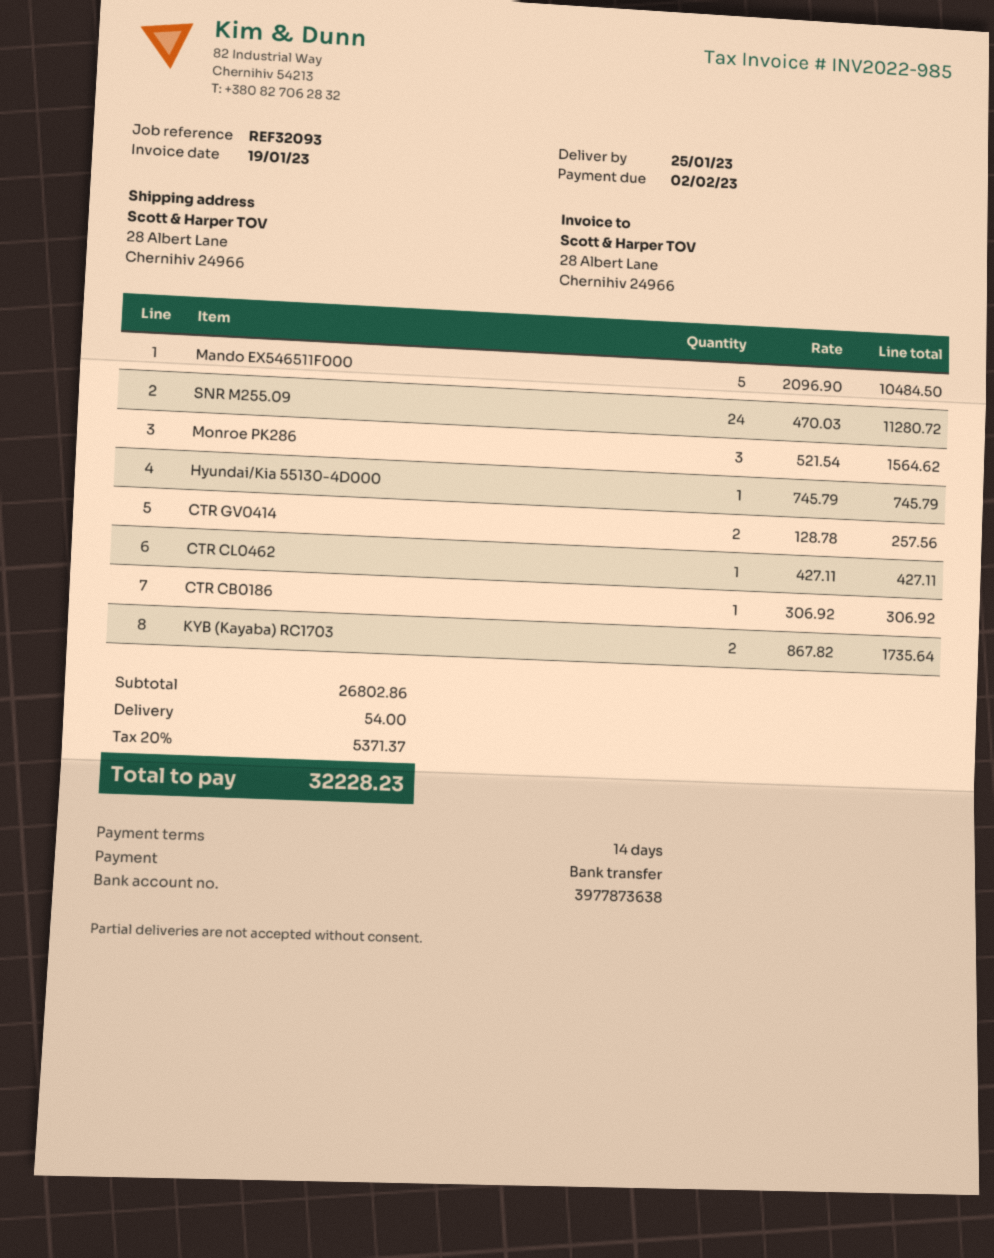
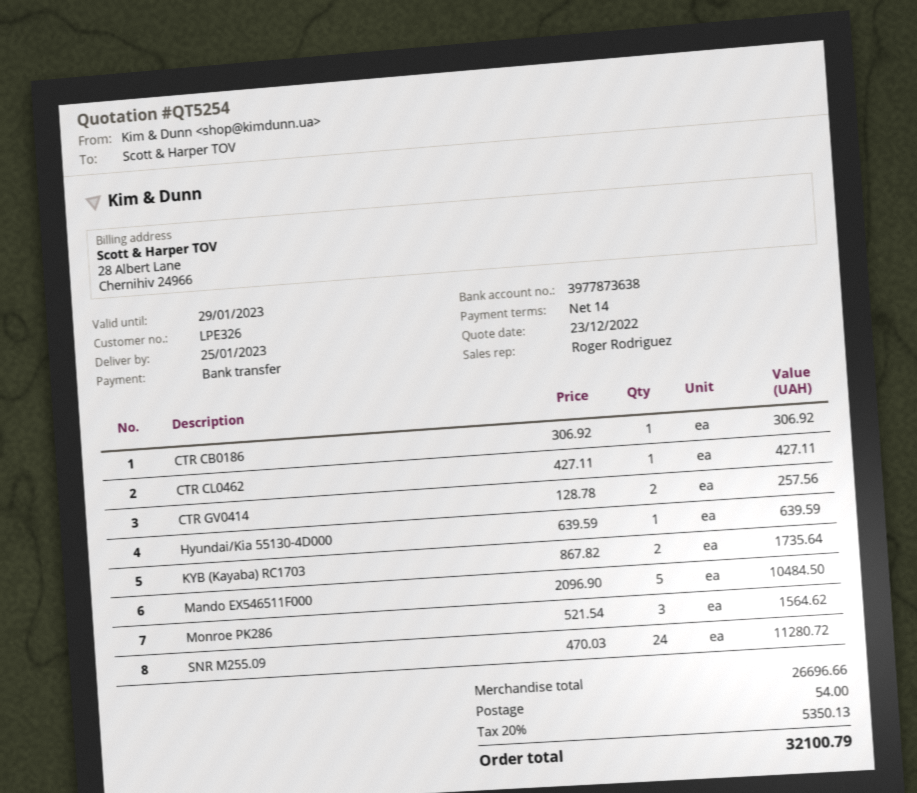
Hyundai/Kia 55130-4D000: 1 x 745.79 = 745.79 -> 1 x 639.59 = 639.59
subtotal: 26802.86 -> 26696.66
tax: 20% = 5371.37 -> 20% = 5350.13
total: 32228.23 -> 32100.79

